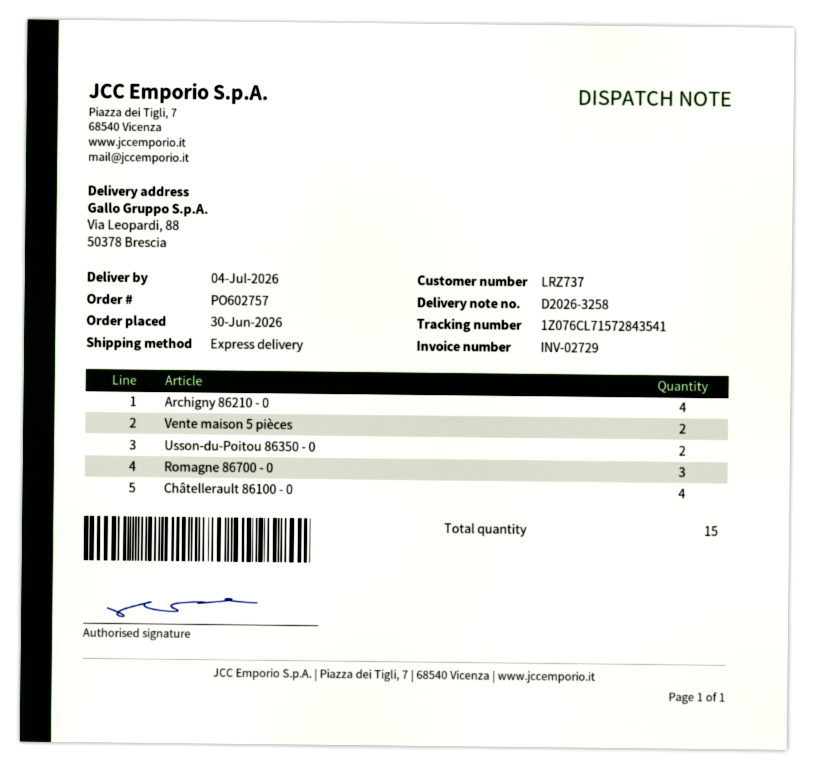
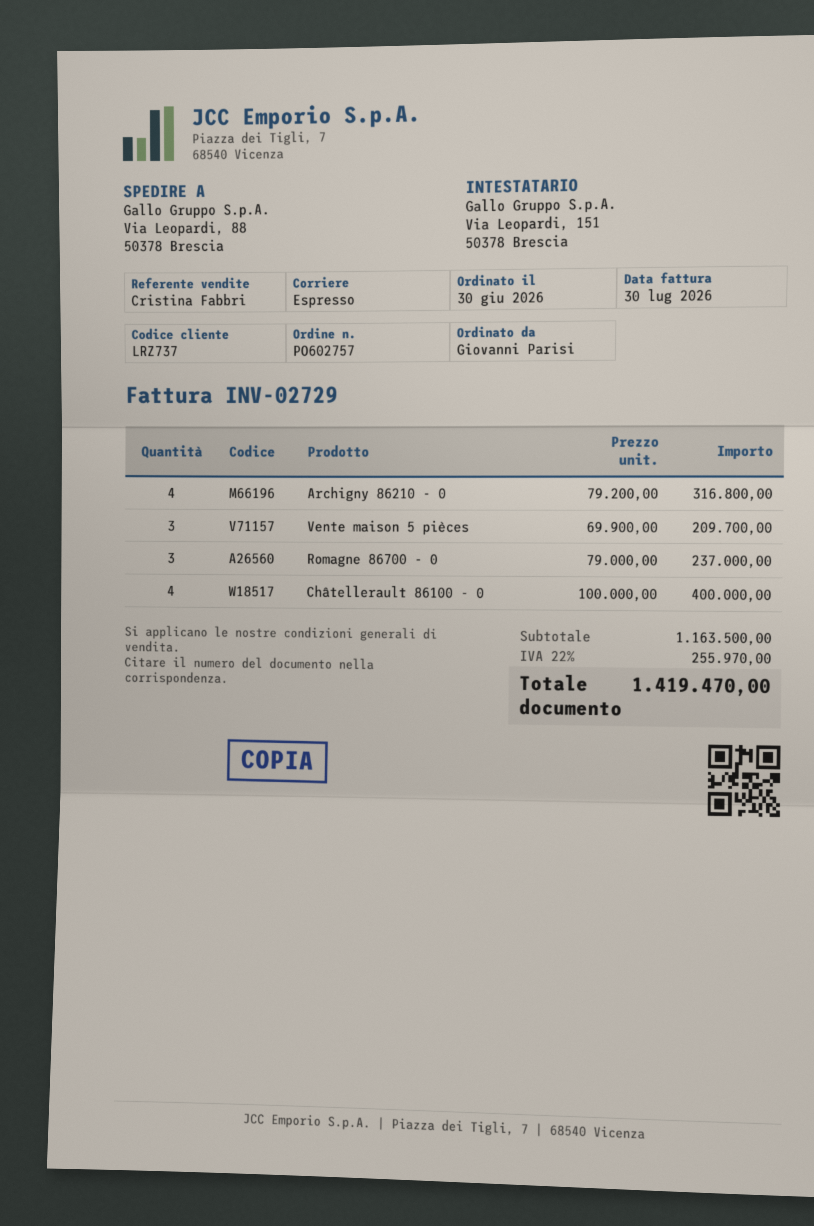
Vente maison 5 pièces: 2 -> 3
Usson-du-Poitou 86350 - 0: 2 -> none

